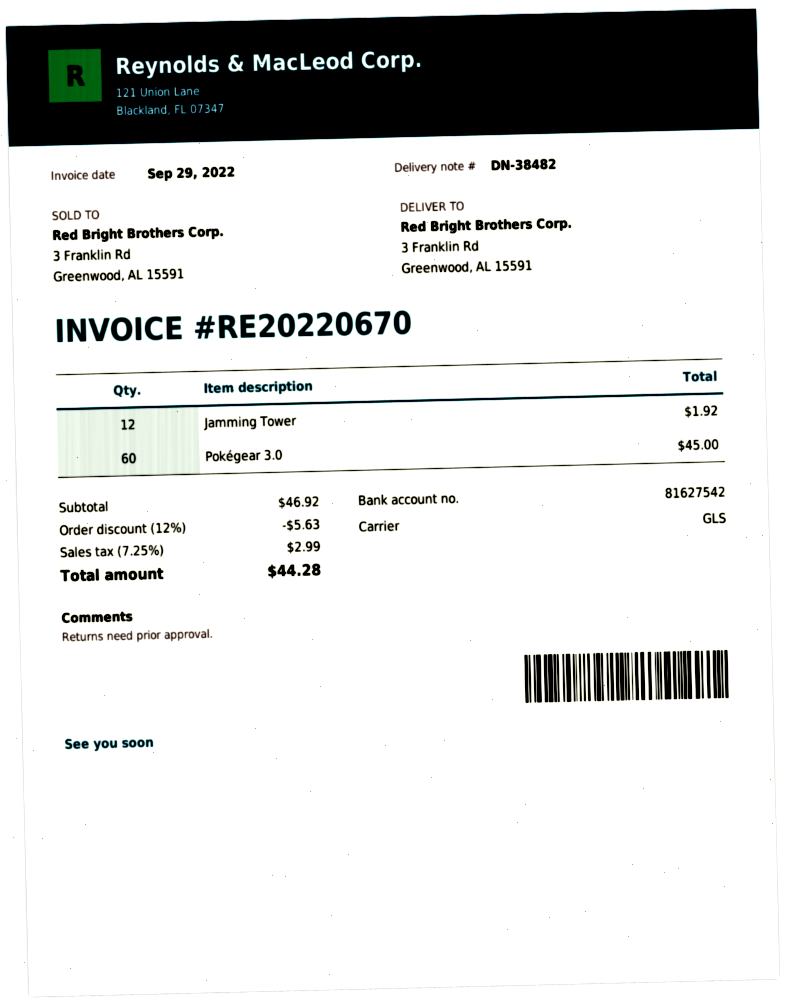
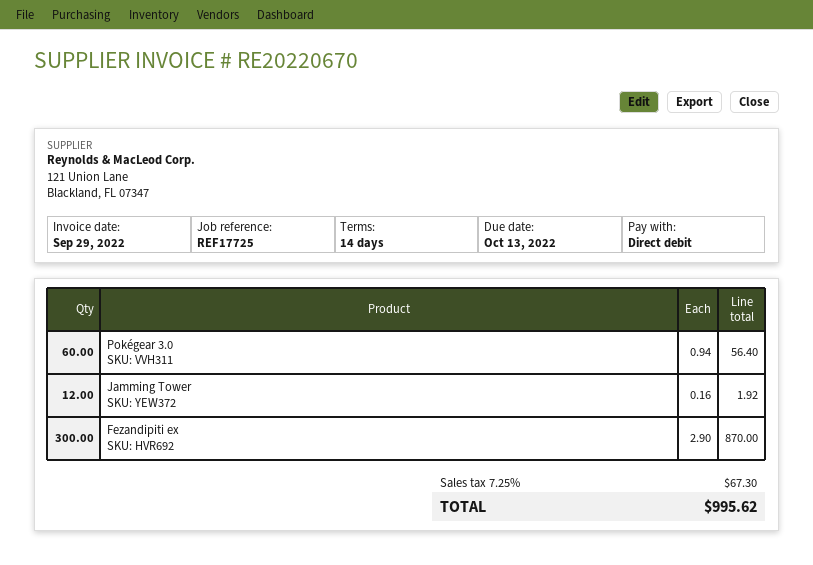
Pokégear 3.0: 60 for 45.00 -> 60 for 56.40
Fezandipiti ex: none -> 300 for 870.00
discount: 12% = 5.63 -> none
tax: 7.25% = 2.99 -> 7.25% = 67.30
total: 44.28 -> 995.62

